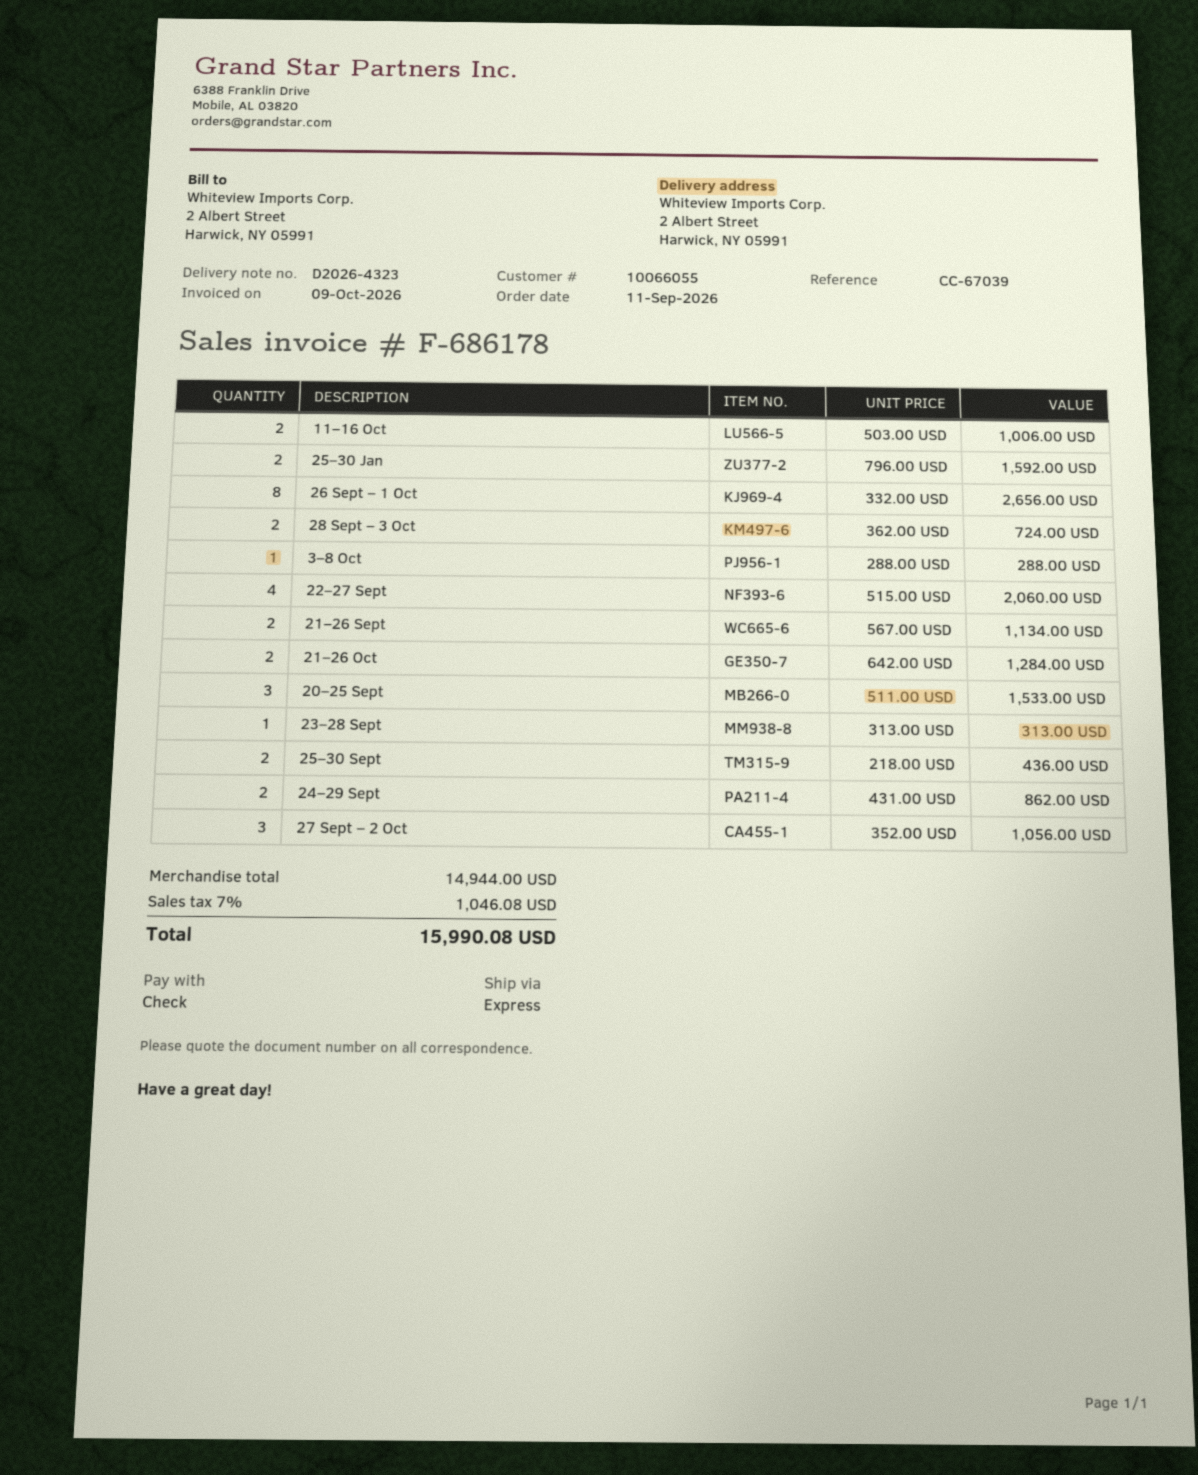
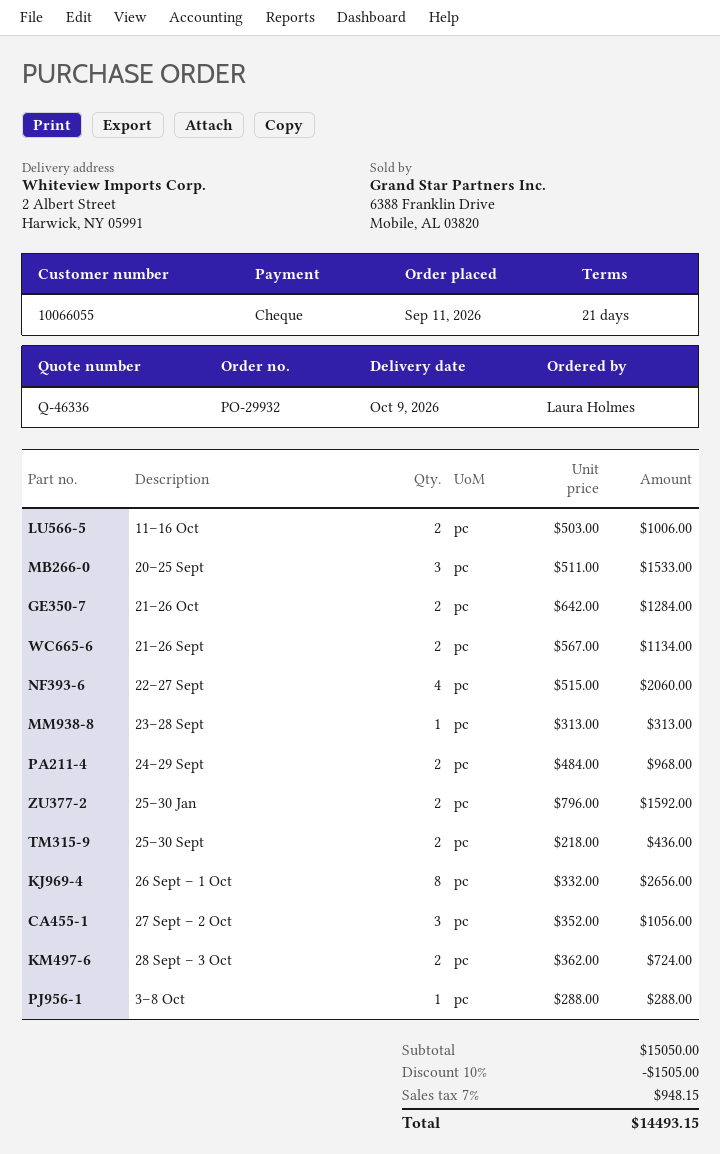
24–29 Sept: 2 x 431.00 = 862.00 -> 2 x 484.00 = 968.00
subtotal: 14944.00 -> 15050.00
discount: none -> 10% = 1505.00
tax: 7% = 1046.08 -> 7% = 948.15
total: 15990.08 -> 14493.15

